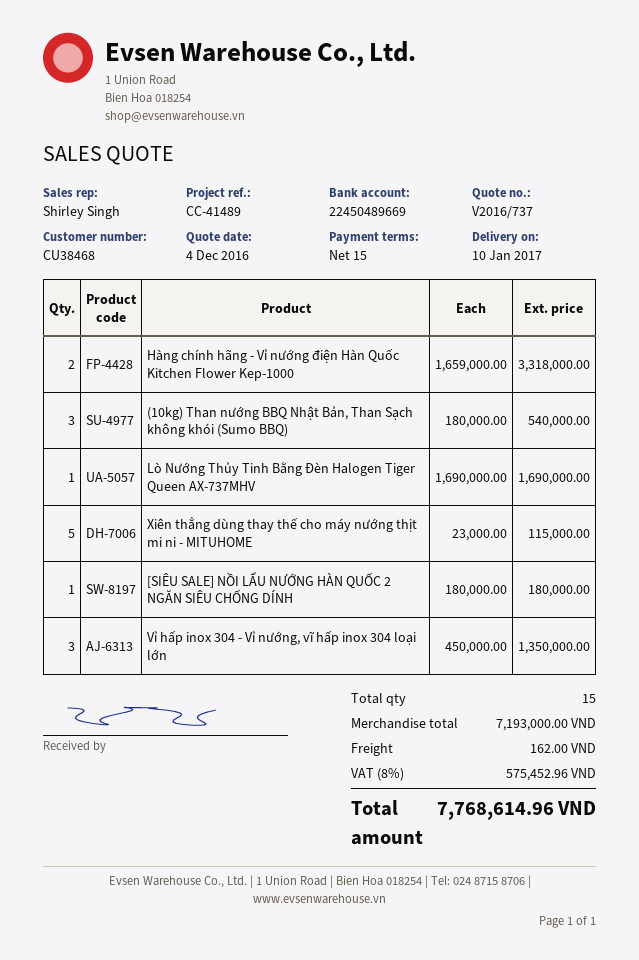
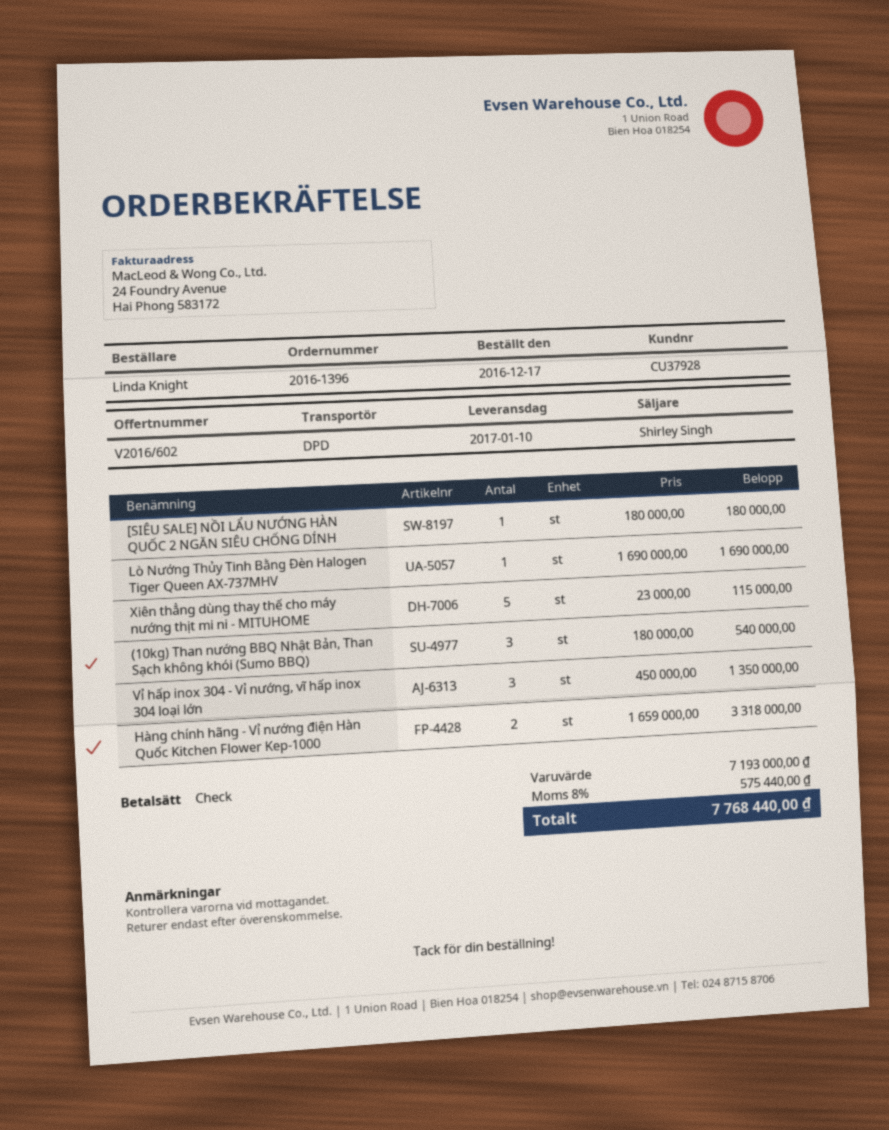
quote number: V2016/737 -> V2016/602
customer number: CU38468 -> CU37928
shipping: 162.00 -> none
tax: 8% = 575452.96 -> 8% = 575440.00
total: 7768614.96 -> 7768440.00

